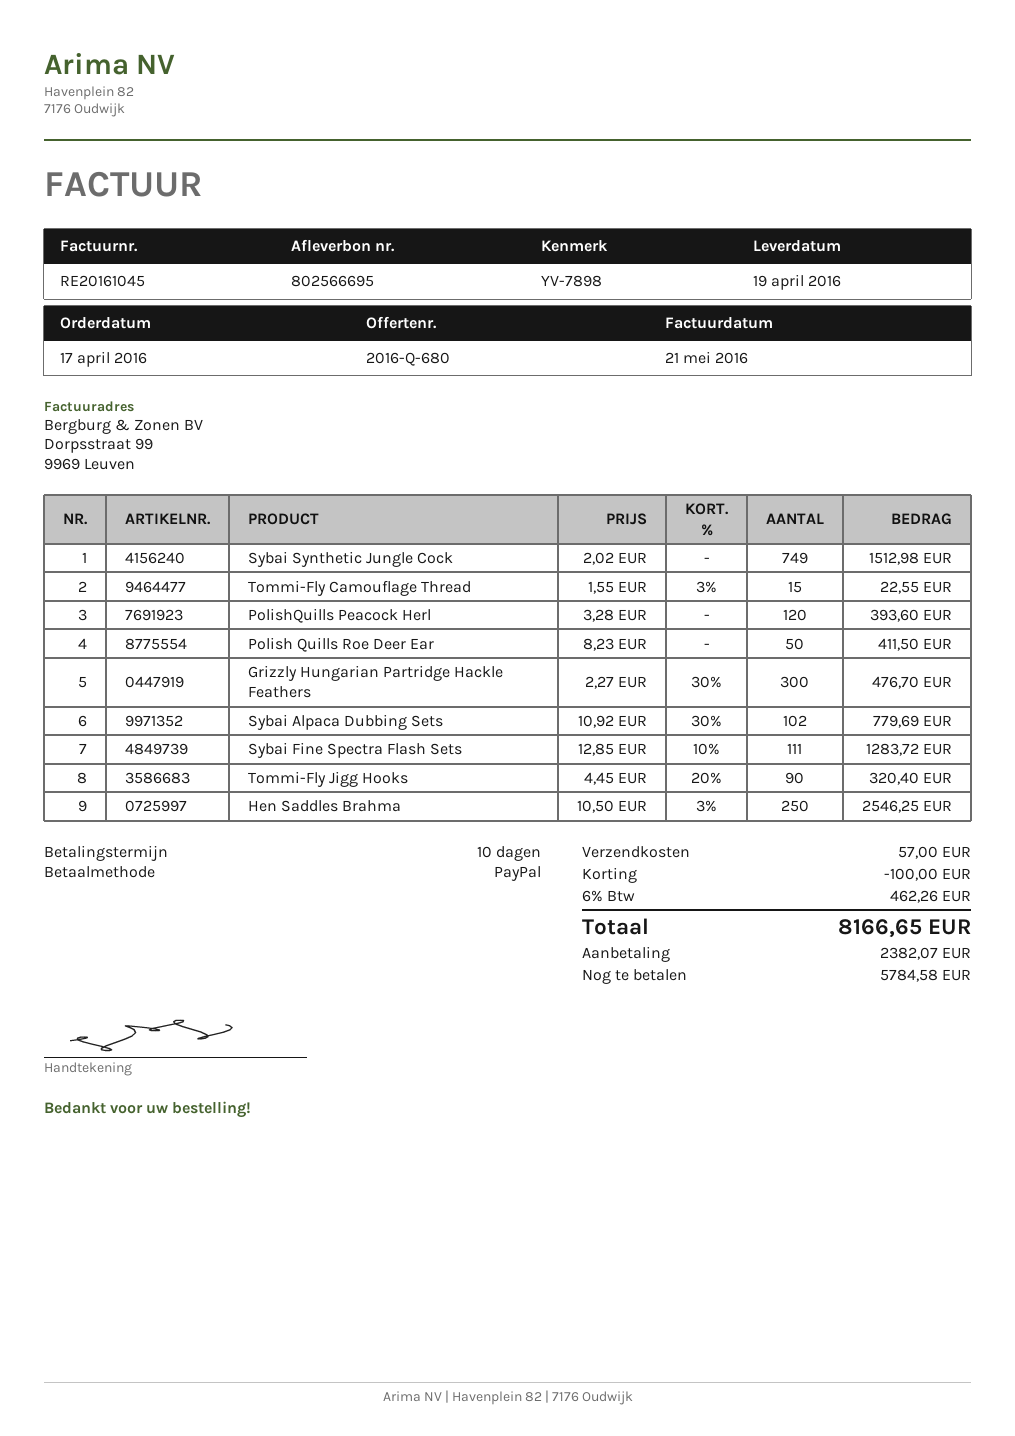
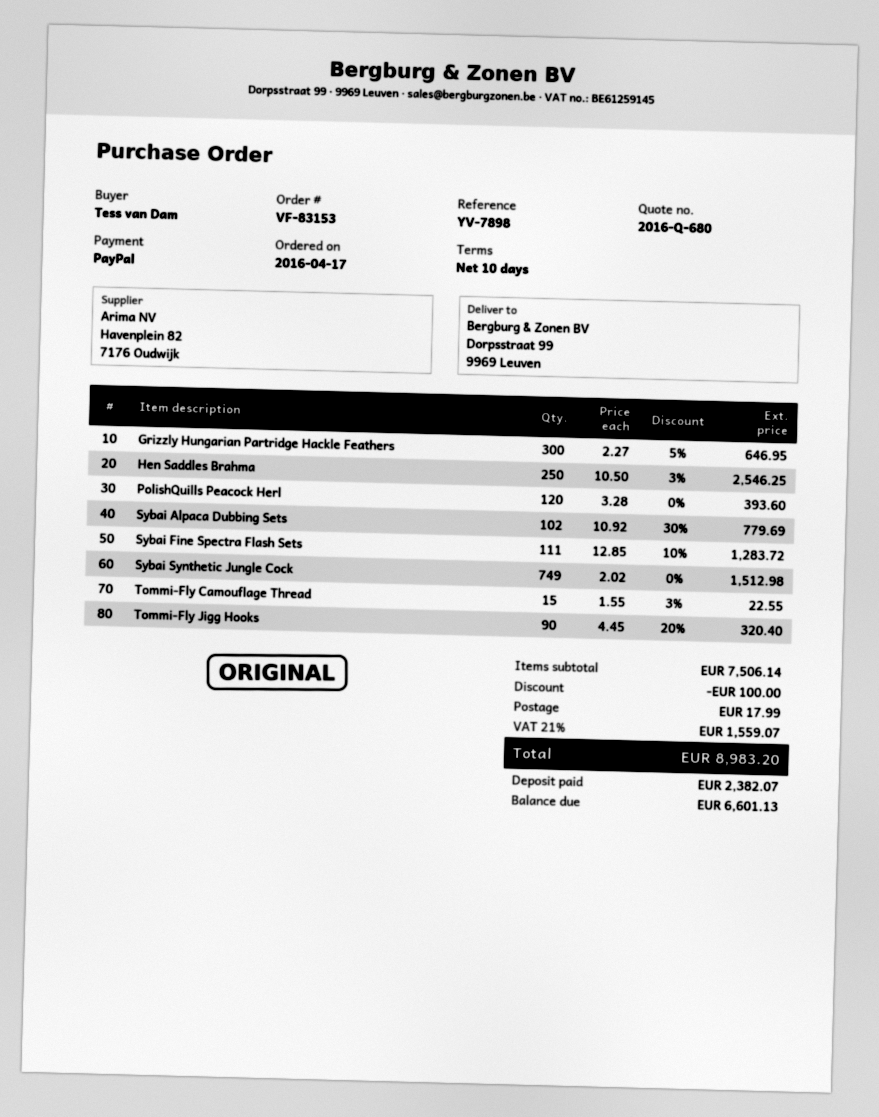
Polish Quills Roe Deer Ear: 50 x 8.23 = 411.50 -> none
Grizzly Hungarian Partridge Hackle Feathers: 300 x 2.27 - 30% = 476.70 -> 300 x 2.27 - 5% = 646.95
shipping: 57.00 -> 17.99
tax: 6% = 462.26 -> 21% = 1559.07
total: 8166.65 -> 8983.20
balance: 5784.58 -> 6601.13

